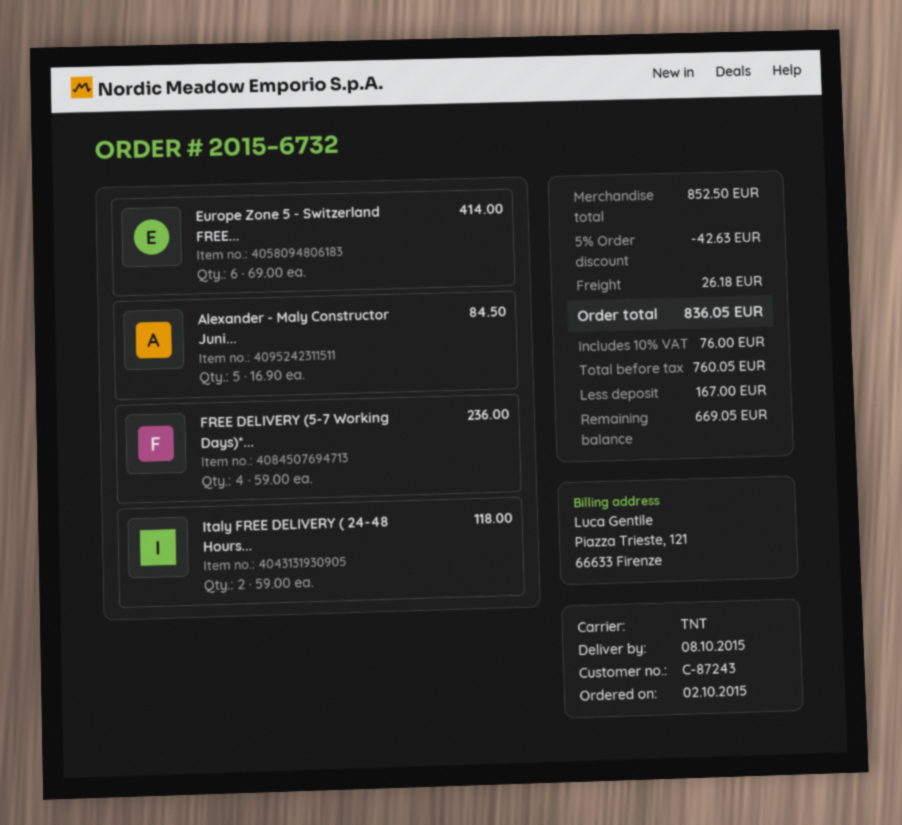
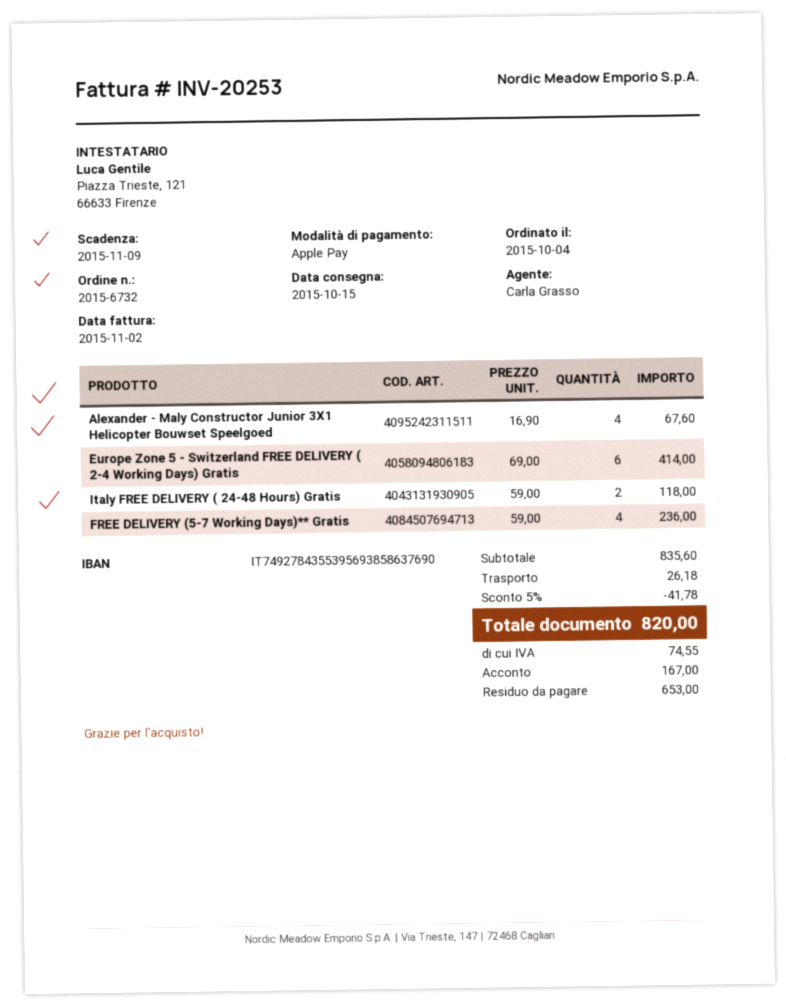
order date: 2015-10-02 -> 2015-10-04
delivery date: 2015-10-08 -> 2015-10-15
Alexander - Maly Constructor Juni...: 5 x 16.90 = 84.50 -> 4 x 16.90 = 67.60
subtotal: 852.50 -> 835.60
discount: 5% = 42.63 -> 5% = 41.78
tax: 76.00 -> 74.55
total: 836.05 -> 820.00
balance: 669.05 -> 653.00

